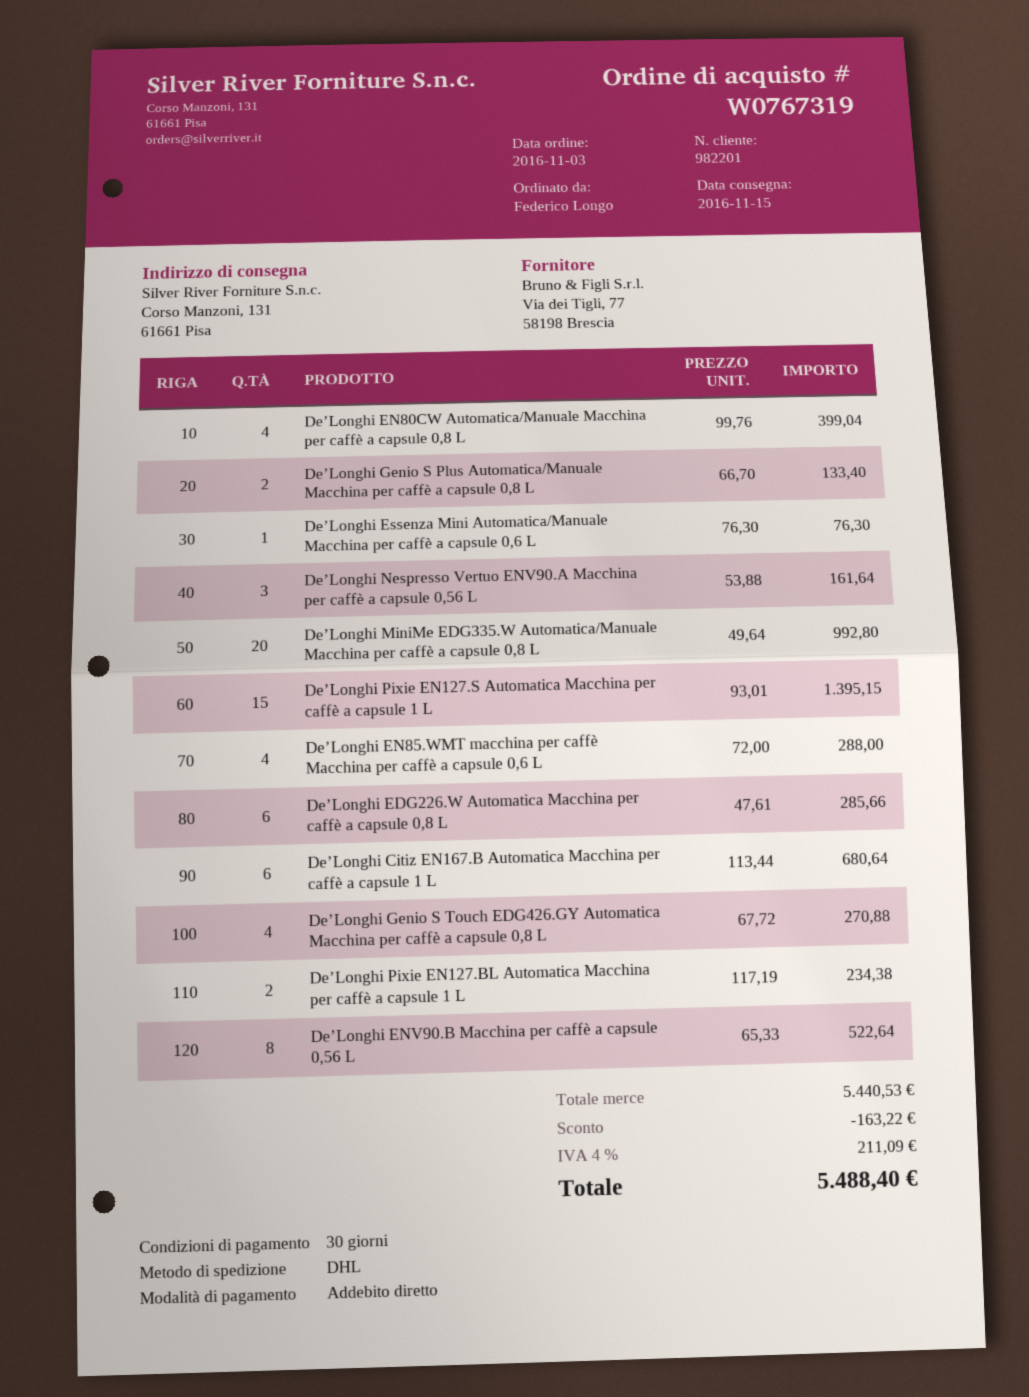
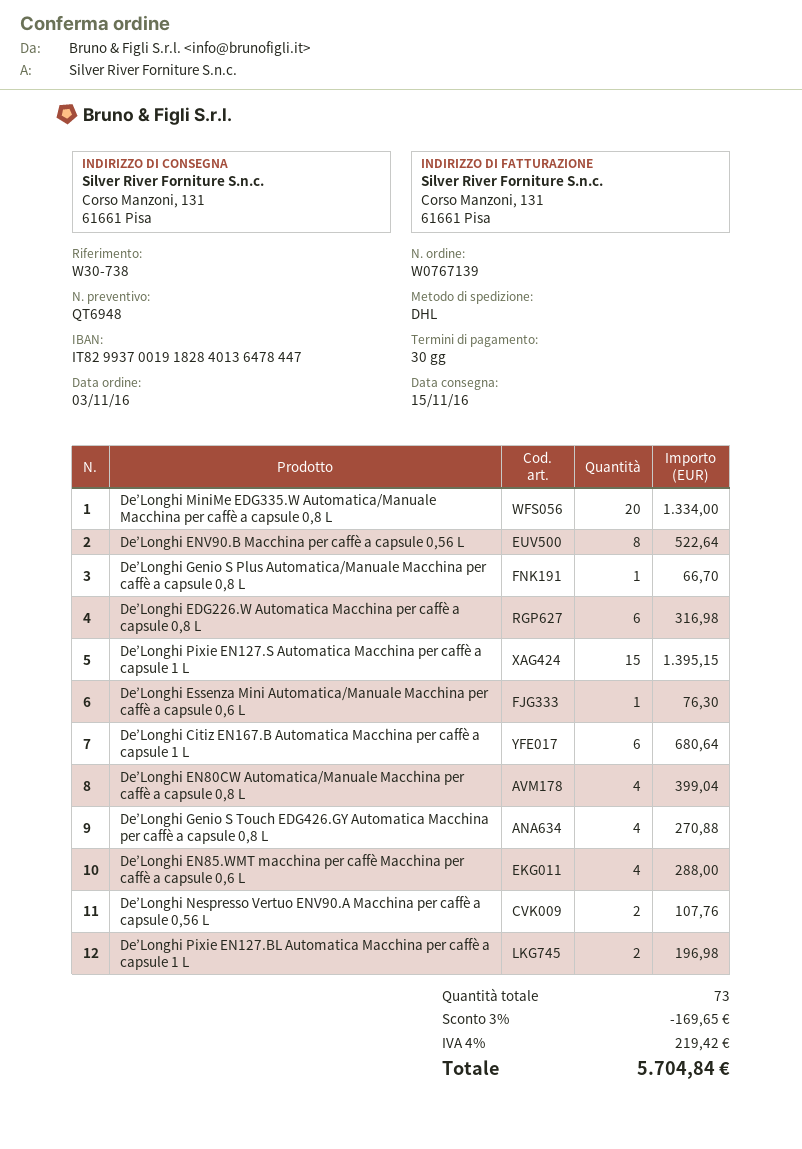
order number: W0767319 -> W0767139
De’Longhi Genio S Plus Automatica/Manuale Macchina per caffè a capsule 0,8 L: 2 for 133.40 -> 1 for 66.70
De’Longhi Nespresso Vertuo ENV90.A Macchina per caffè a capsule 0,56 L: 3 for 161.64 -> 2 for 107.76
De’Longhi MiniMe EDG335.W Automatica/Manuale Macchina per caffè a capsule 0,8 L: 20 for 992.80 -> 20 for 1334.00
De’Longhi EDG226.W Automatica Macchina per caffè a capsule 0,8 L: 6 for 285.66 -> 6 for 316.98
De’Longhi Pixie EN127.BL Automatica Macchina per caffè a capsule 1 L: 2 for 234.38 -> 2 for 196.98
discount: 163.22 -> 169.65
tax: 4% = 211.09 -> 4% = 219.42
total: 5488.40 -> 5704.84

